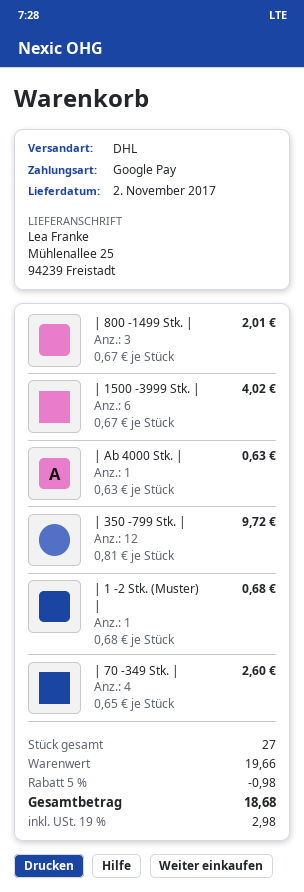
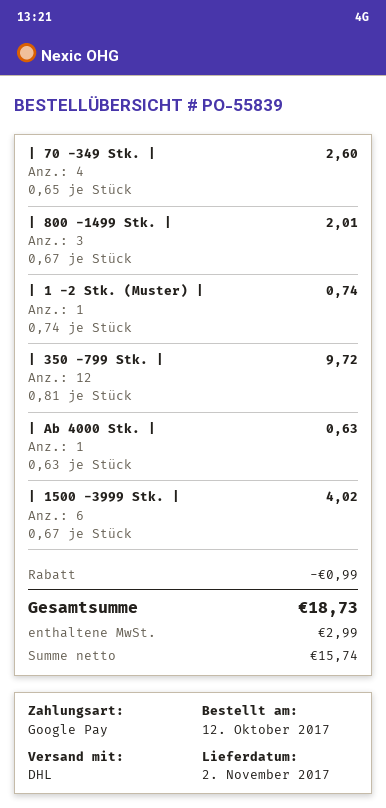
| 1 -2 Stk. (Muster) |: 1 x 0.68 = 0.68 -> 1 x 0.74 = 0.74
discount: 0.98 -> 0.99
tax: 2.98 -> 2.99
total: 18.68 -> 18.73

